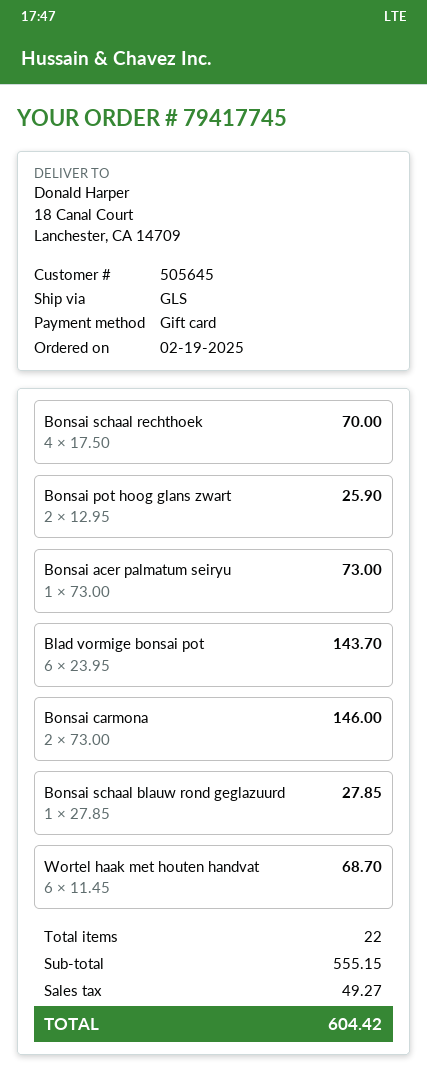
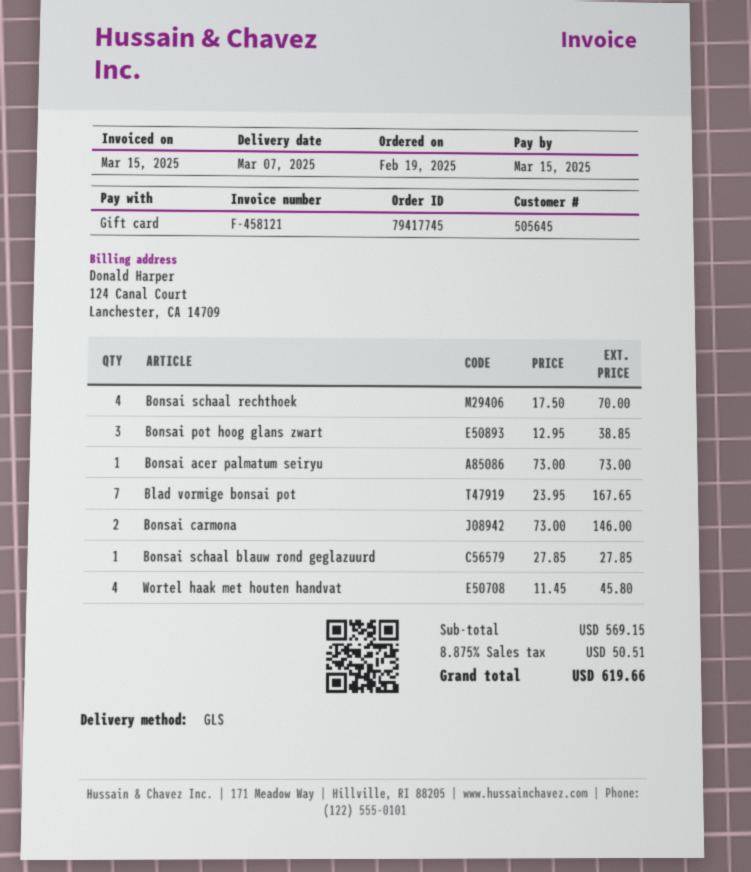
Bonsai pot hoog glans zwart: 2 x 12.95 = 25.90 -> 3 x 12.95 = 38.85
Blad vormige bonsai pot: 6 x 23.95 = 143.70 -> 7 x 23.95 = 167.65
Wortel haak met houten handvat: 6 x 11.45 = 68.70 -> 4 x 11.45 = 45.80
subtotal: 555.15 -> 569.15
tax: 49.27 -> 50.51
total: 604.42 -> 619.66

